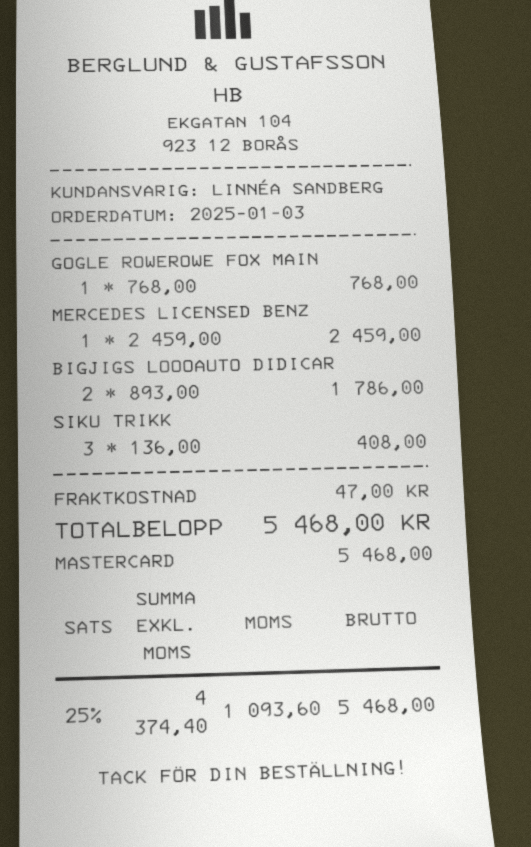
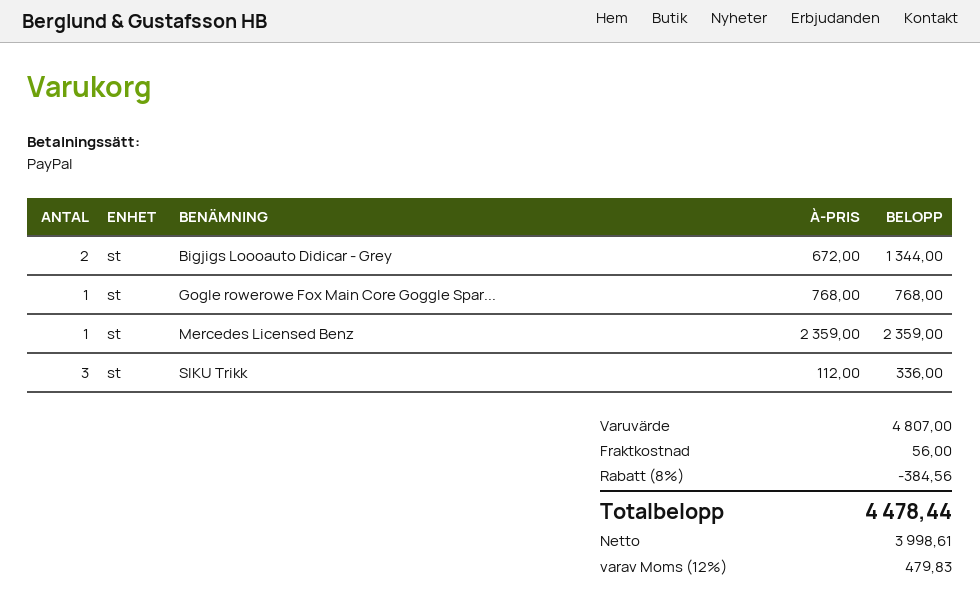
payment method: Mastercard -> PayPal
MERCEDES LICENSED BENZ: 1 x 2459.00 = 2459.00 -> 1 x 2359.00 = 2359.00
BIGJIGS LOOOAUTO DIDICAR: 2 x 893.00 = 1786.00 -> 2 x 672.00 = 1344.00
SIKU TRIKK: 3 x 136.00 = 408.00 -> 3 x 112.00 = 336.00
discount: none -> 8% = 384.56
shipping: 47.00 -> 56.00
net: 4374.40 -> 3998.61
tax: 25% = 1093.60 -> 12% = 479.83
total: 5468.00 -> 4478.44

